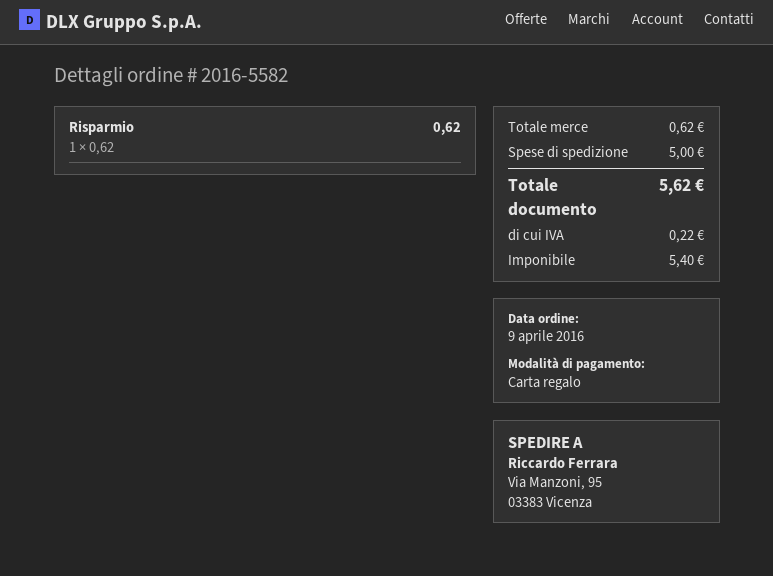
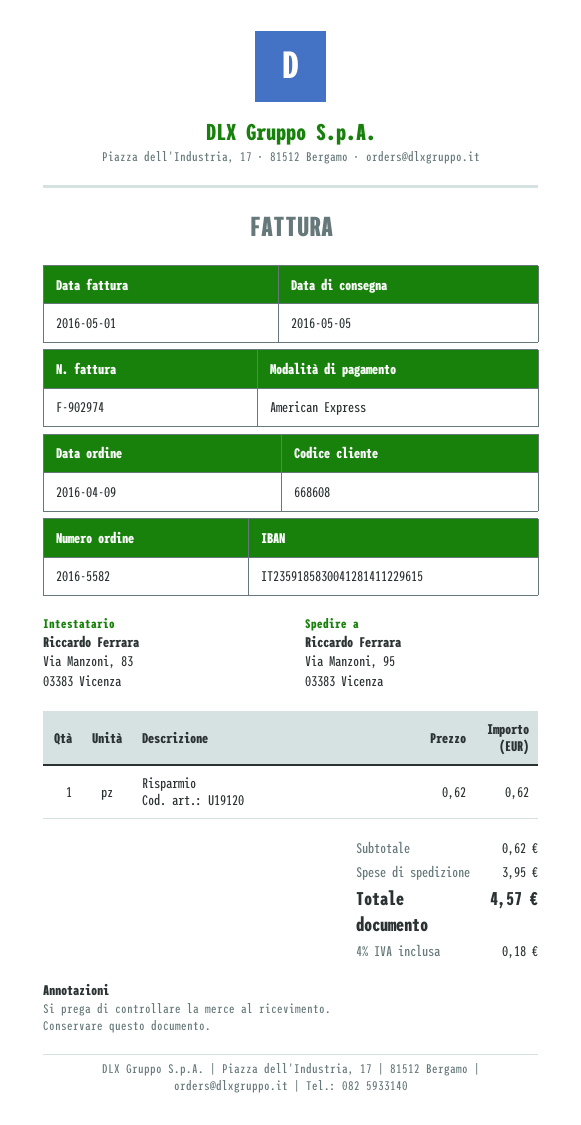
payment method: gift card -> American Express
shipping: 5.00 -> 3.95
tax: 0.22 -> 0.18
total: 5.62 -> 4.57

